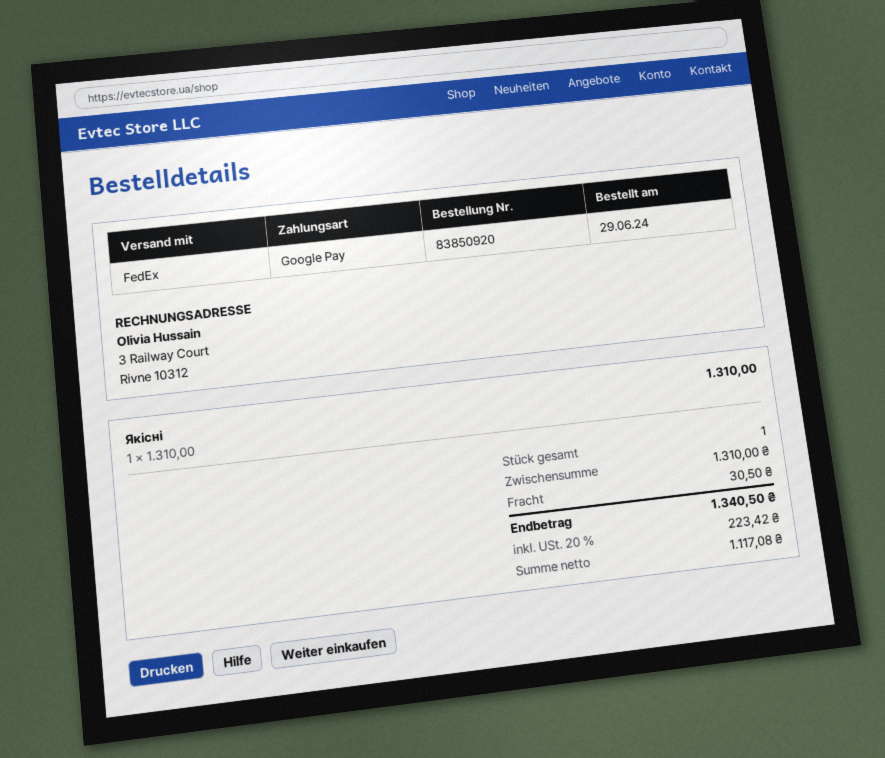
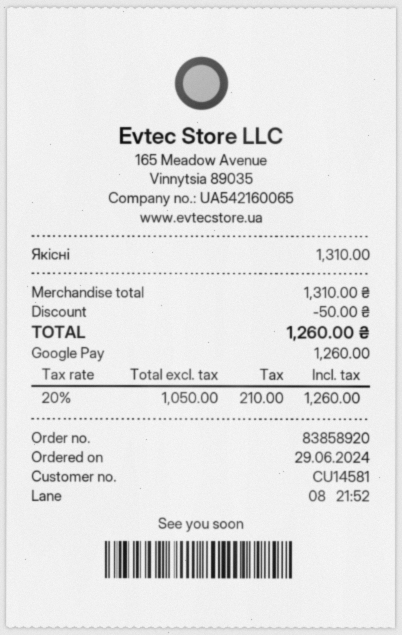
order number: 83850920 -> 83858920
discount: none -> 50.00
shipping: 30.50 -> none
net: 1117.08 -> 1050.00
tax: 20% = 223.42 -> 20% = 210.00
total: 1340.50 -> 1260.00

